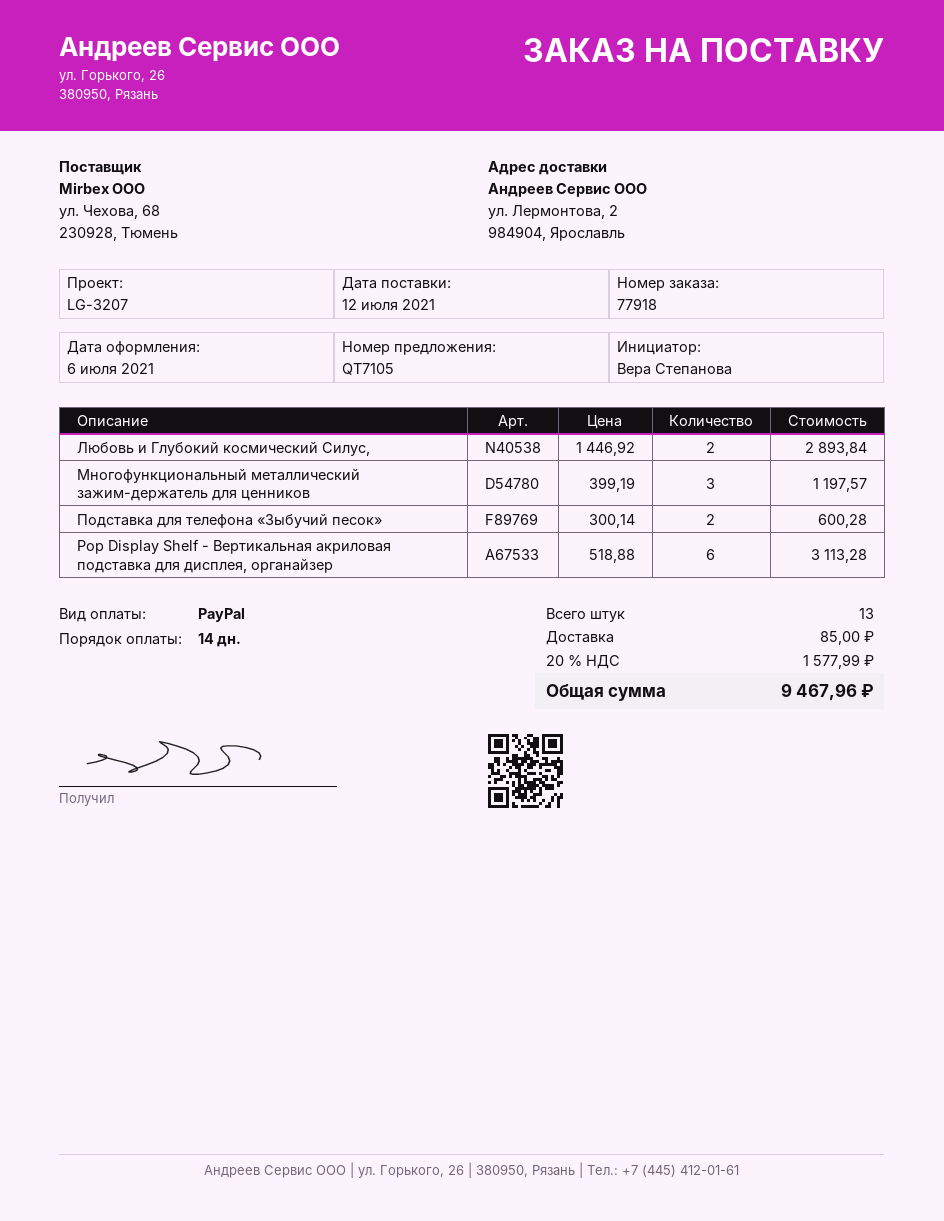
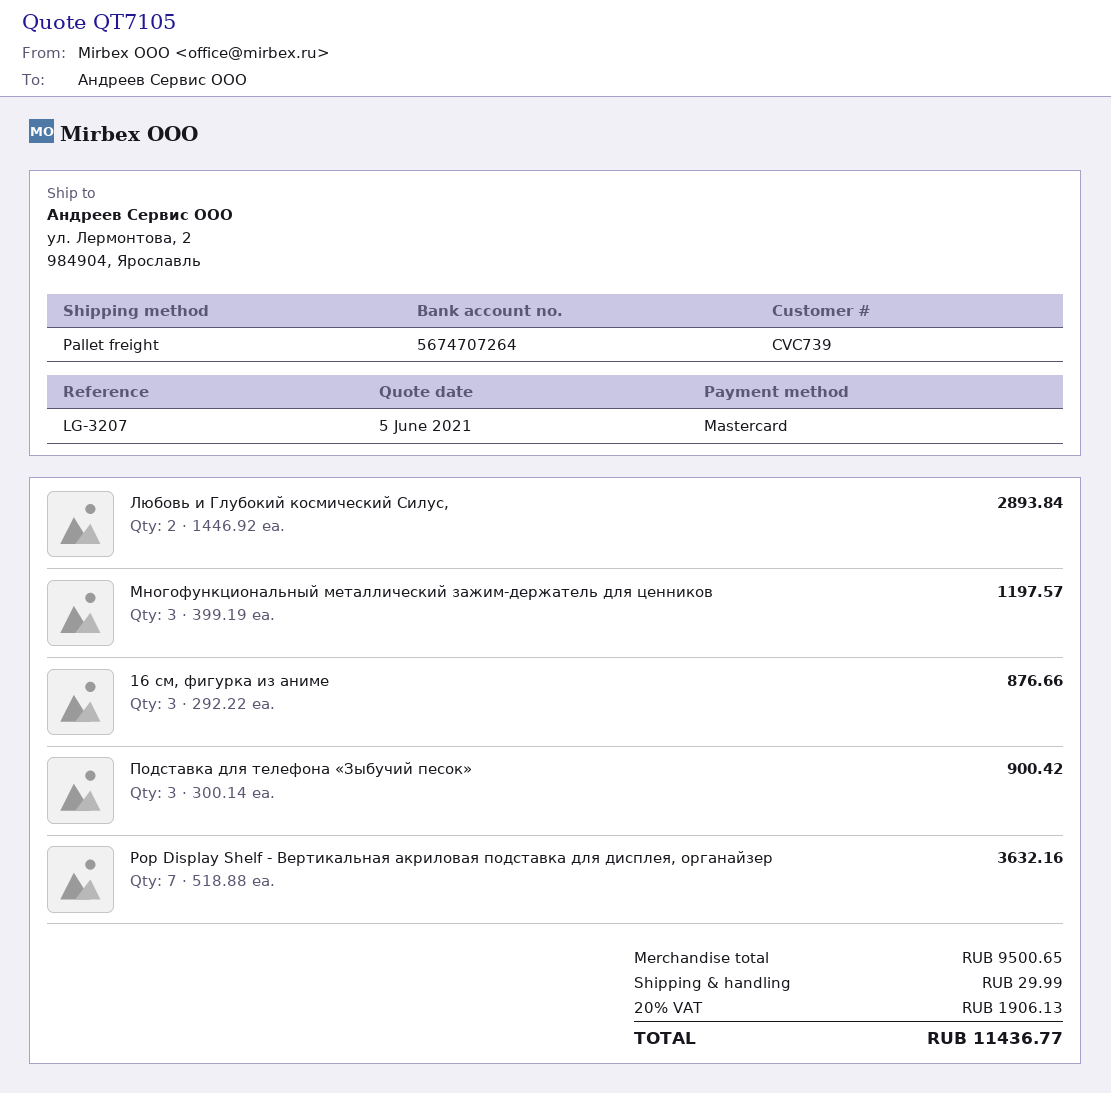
payment method: PayPal -> Mastercard
Подставка для телефона «Зыбучий песок»: 2 x 300.14 = 600.28 -> 3 x 300.14 = 900.42
Pop Display Shelf - Вертикальная акриловая подставка для дисплея, органайзер: 6 x 518.88 = 3113.28 -> 7 x 518.88 = 3632.16
16 см, фигурка из аниме: none -> 3 x 292.22 = 876.66
shipping: 85.00 -> 29.99
tax: 20% = 1577.99 -> 20% = 1906.13
total: 9467.96 -> 11436.77

